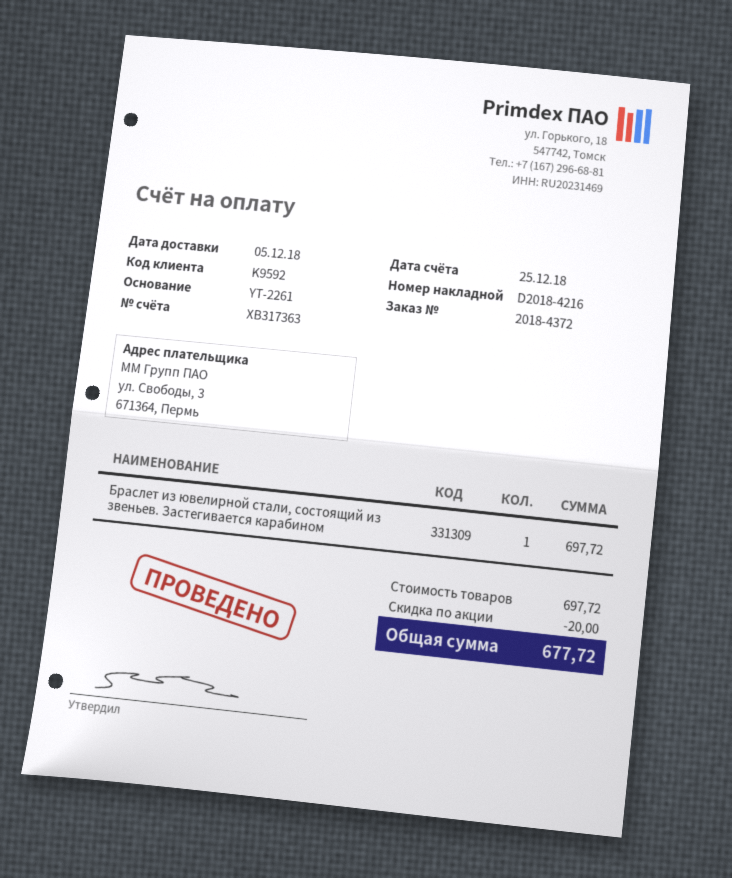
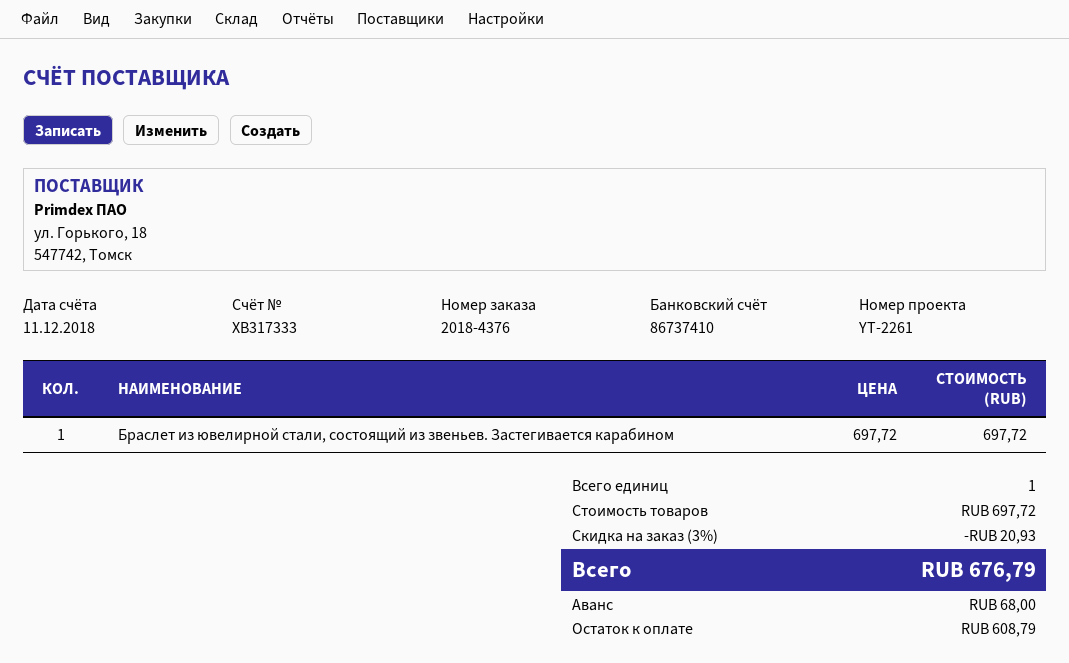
order number: 2018-4372 -> 2018-4376
invoice number: XB317363 -> XB317333
invoice date: 2018-12-25 -> 2018-12-11
discount: 20.00 -> 20.93
total: 677.72 -> 676.79

